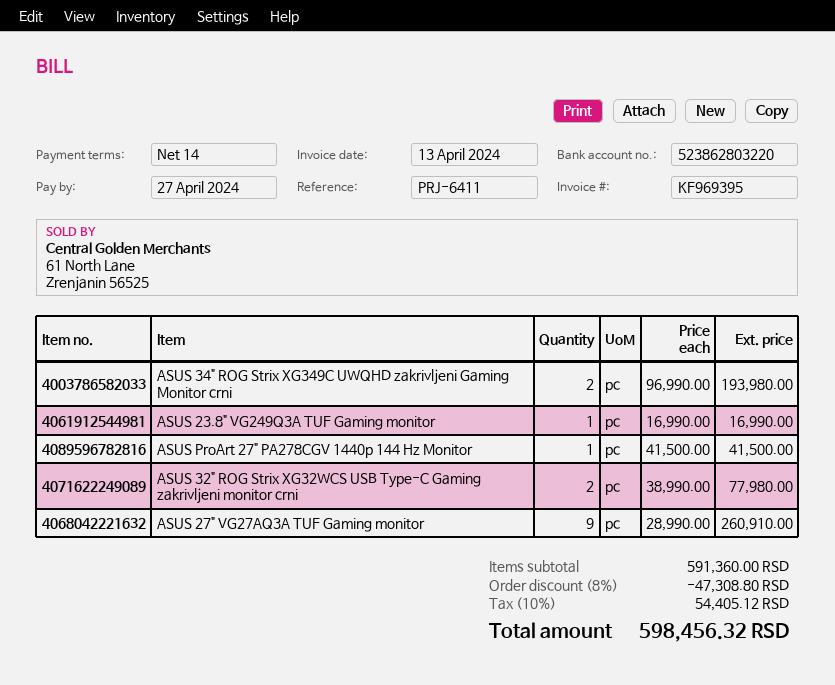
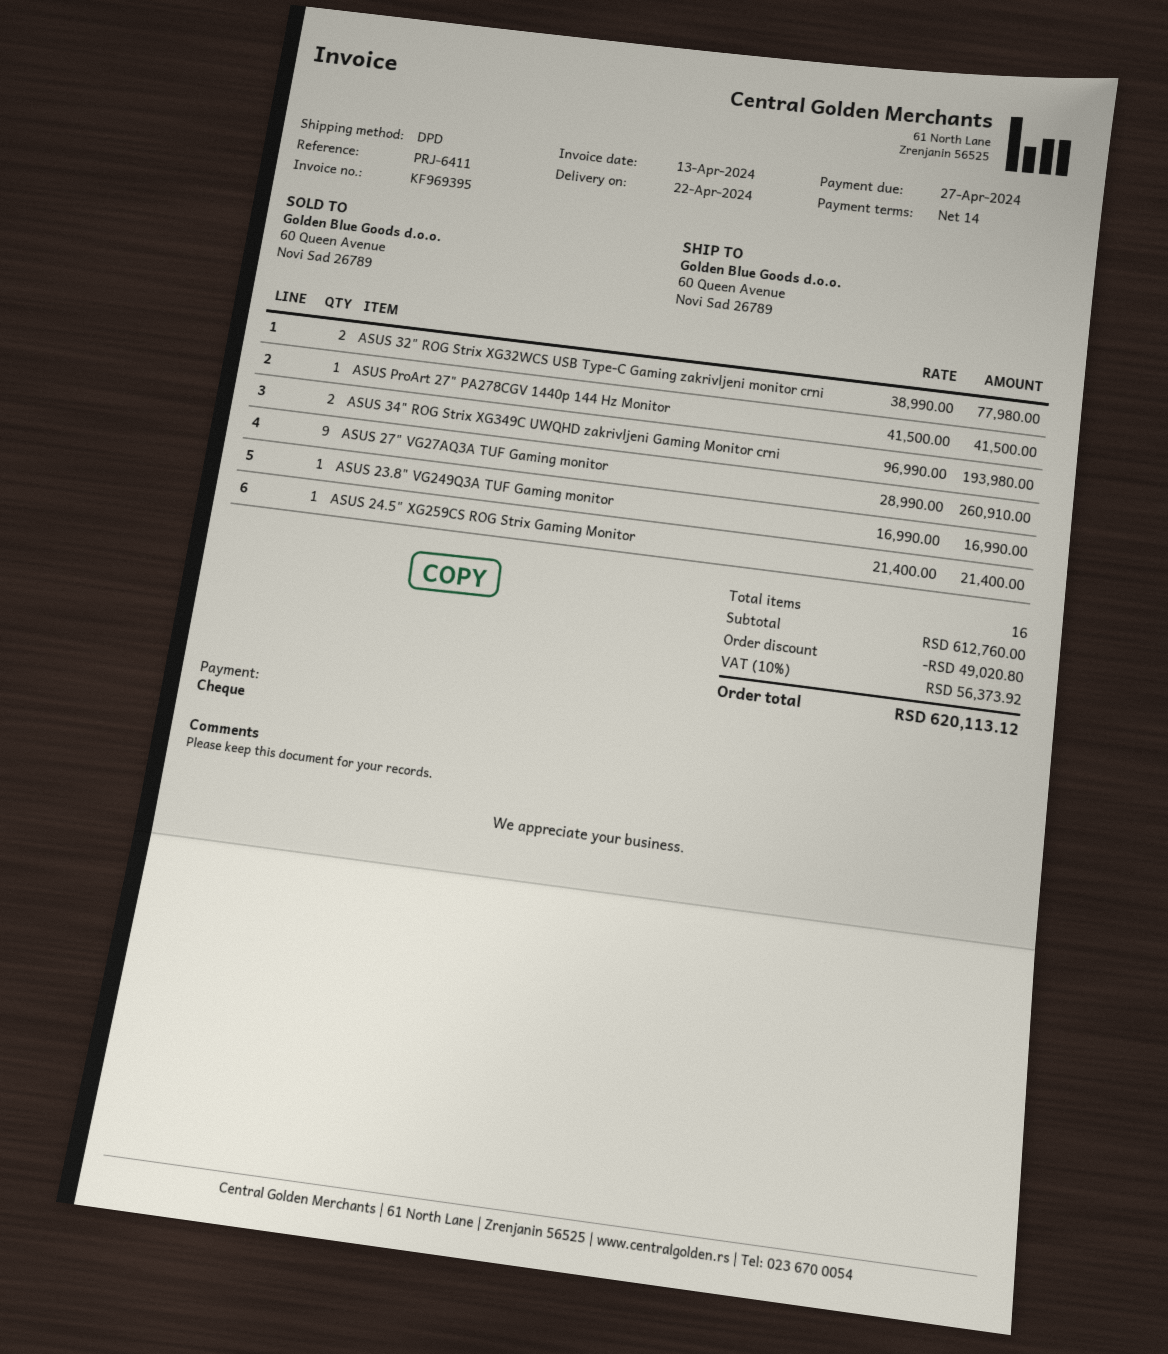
ASUS 24.5" XG259CS ROG Strix Gaming Monitor: none -> 1 x 21400.00 = 21400.00
subtotal: 591360.00 -> 612760.00
discount: 47308.80 -> 49020.80
tax: 10% = 54405.12 -> 10% = 56373.92
total: 598456.32 -> 620113.12

